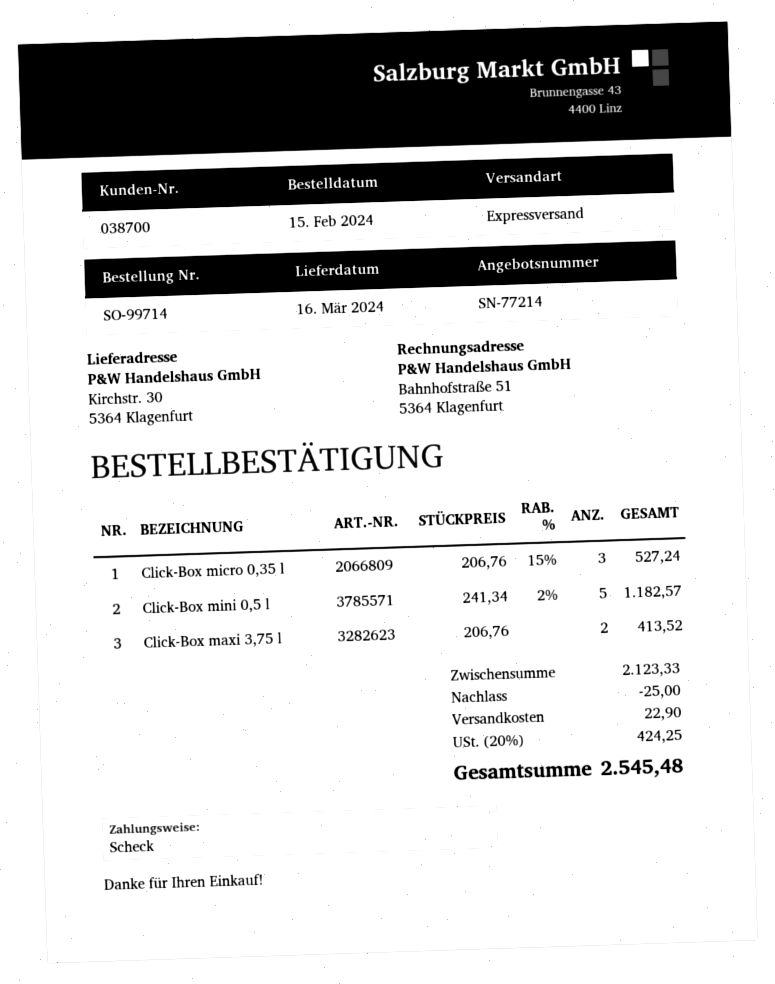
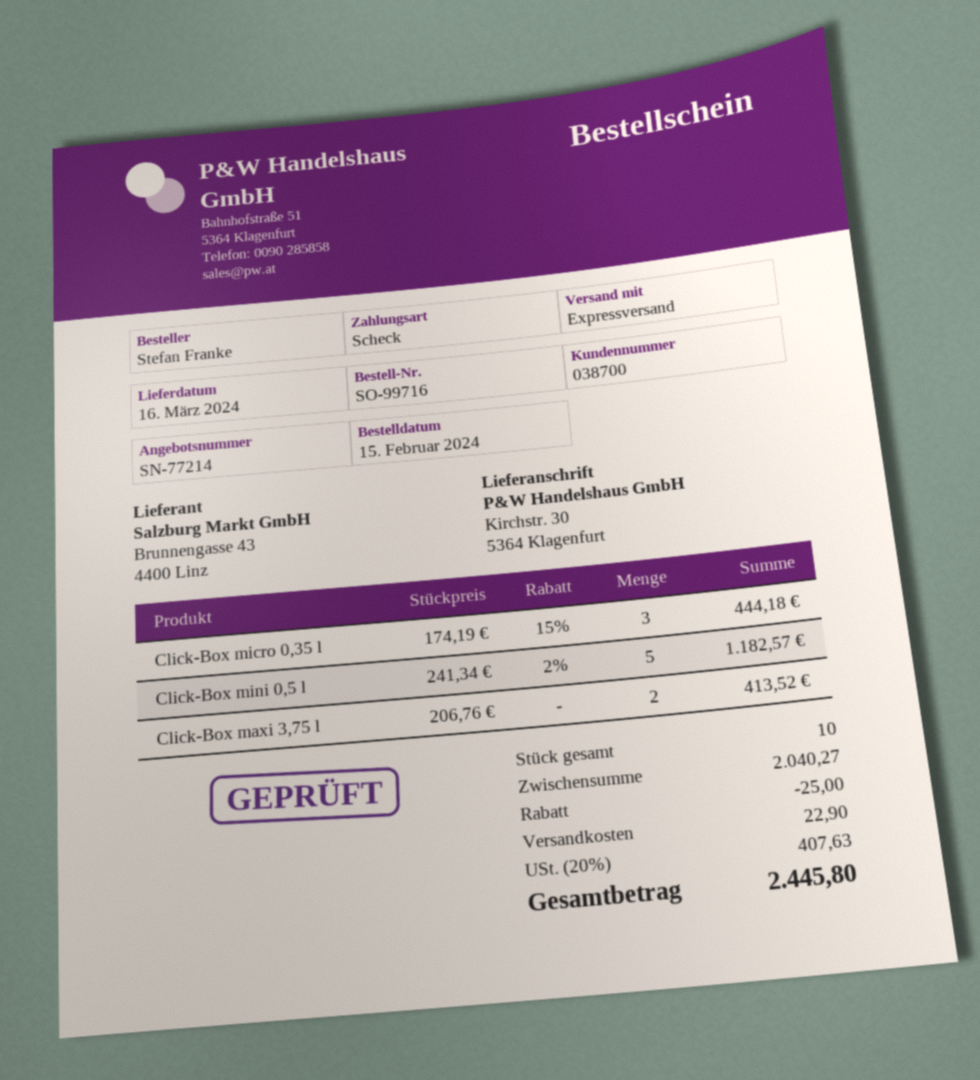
order number: SO-99714 -> SO-99716
Click-Box micro 0,35 l: 3 x 206.76 - 15% = 527.24 -> 3 x 174.19 - 15% = 444.18
subtotal: 2123.33 -> 2040.27
tax: 20% = 424.25 -> 20% = 407.63
total: 2545.48 -> 2445.80

